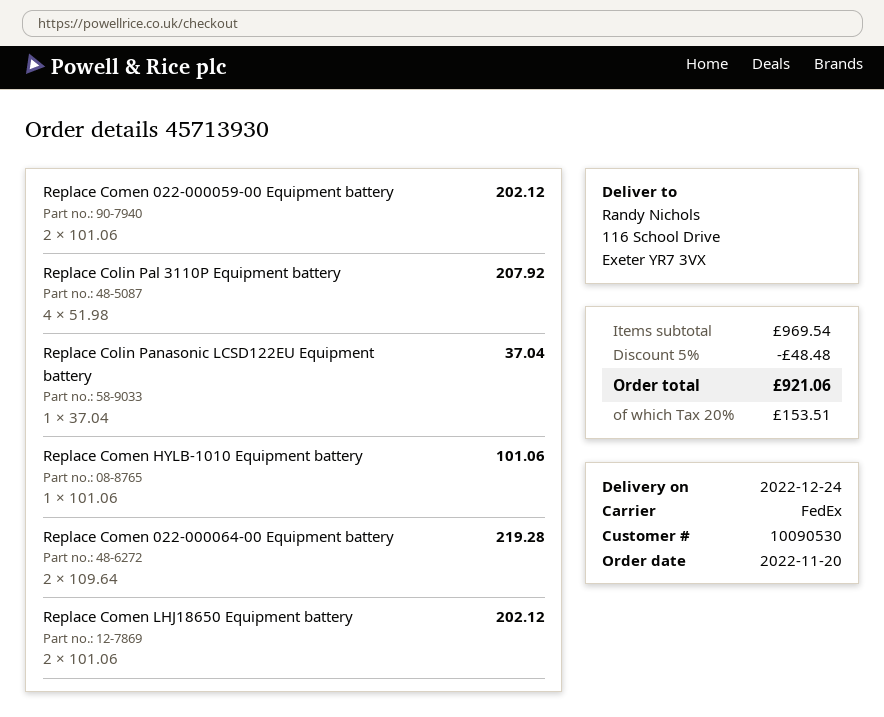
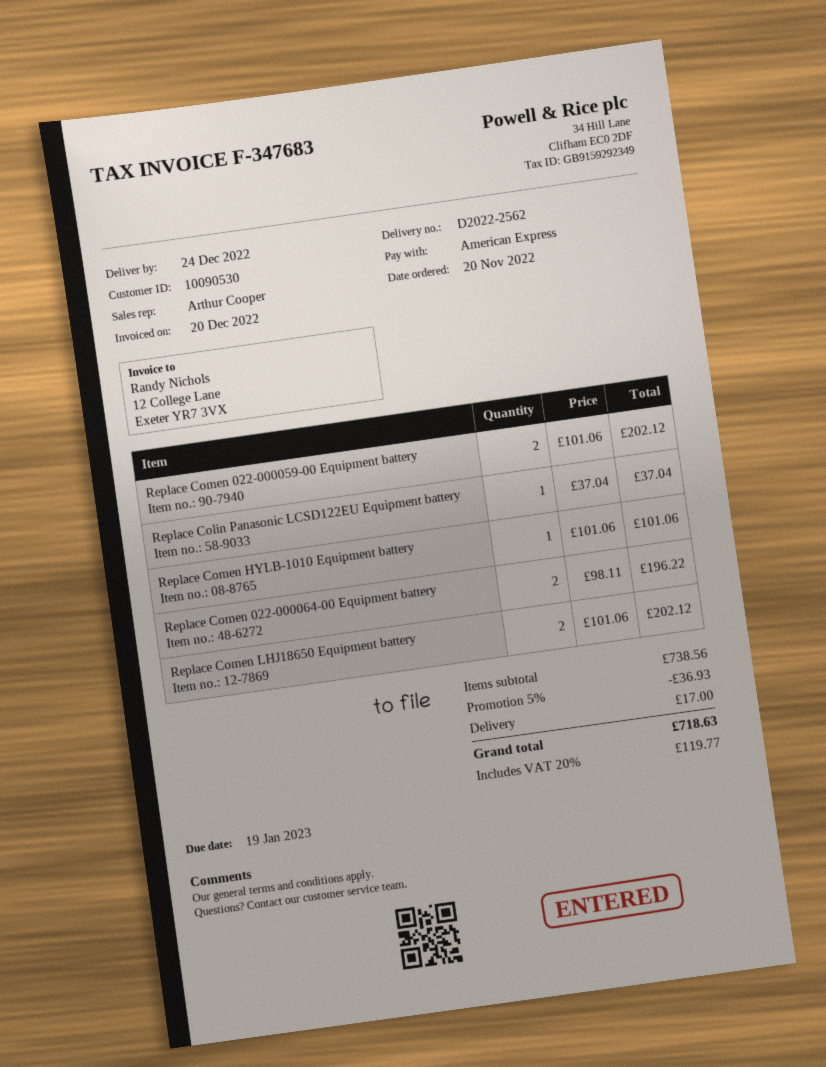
Replace Colin Pal 3110P Equipment battery: 4 x 51.98 = 207.92 -> none
Replace Comen 022-000064-00 Equipment battery: 2 x 109.64 = 219.28 -> 2 x 98.11 = 196.22
subtotal: 969.54 -> 738.56
discount: 5% = 48.48 -> 5% = 36.93
shipping: none -> 17.00
tax: 20% = 153.51 -> 20% = 119.77
total: 921.06 -> 718.63

